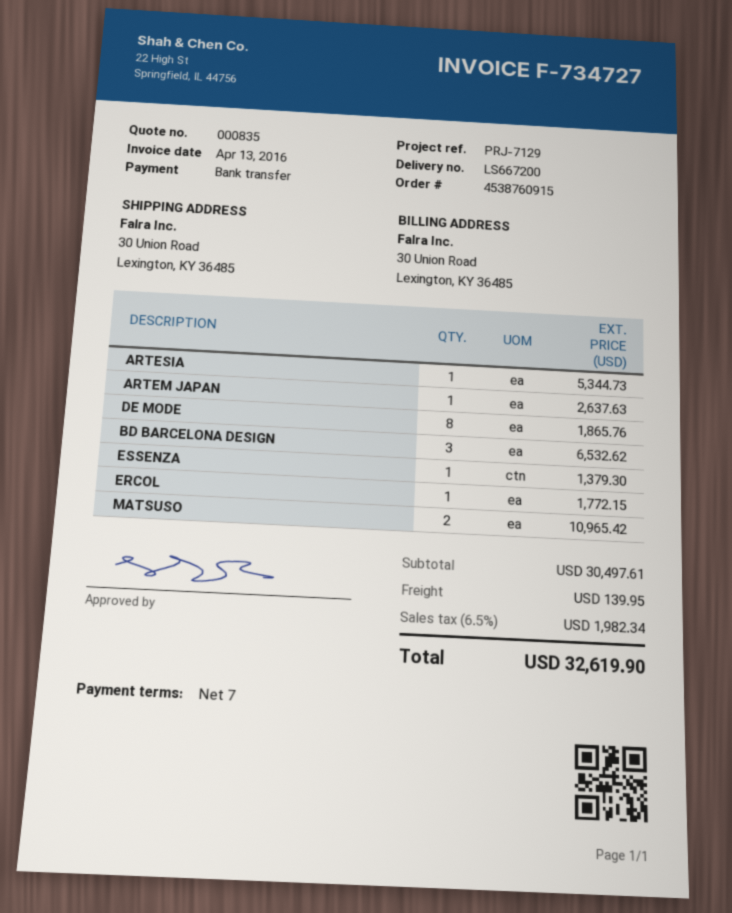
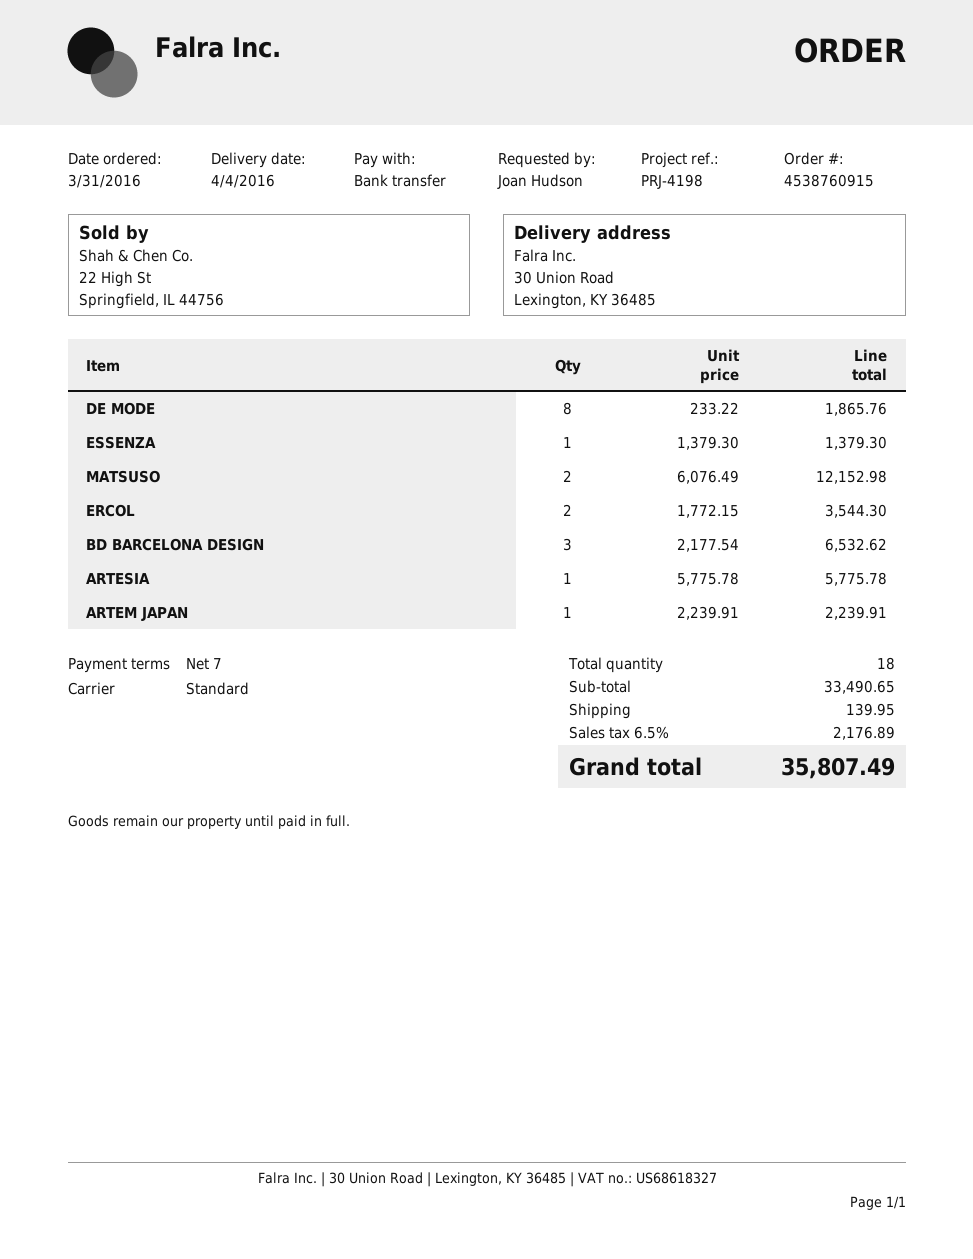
reference: PRJ-7129 -> PRJ-4198
ARTESIA: 1 for 5344.73 -> 1 for 5775.78
ARTEM JAPAN: 1 for 2637.63 -> 1 for 2239.91
ERCOL: 1 for 1772.15 -> 2 for 3544.30
MATSUSO: 2 for 10965.42 -> 2 for 12152.98
subtotal: 30497.61 -> 33490.65
tax: 6.5% = 1982.34 -> 6.5% = 2176.89
total: 32619.90 -> 35807.49

